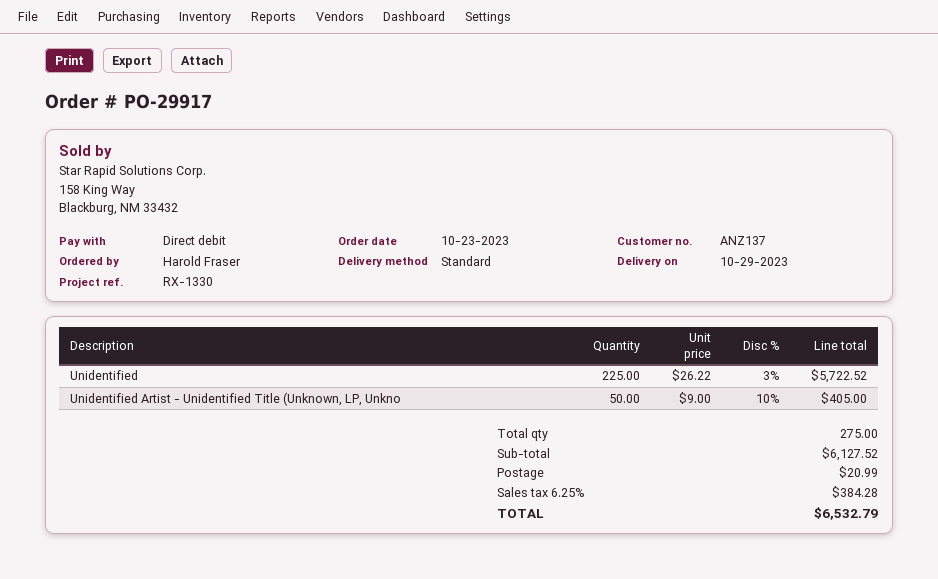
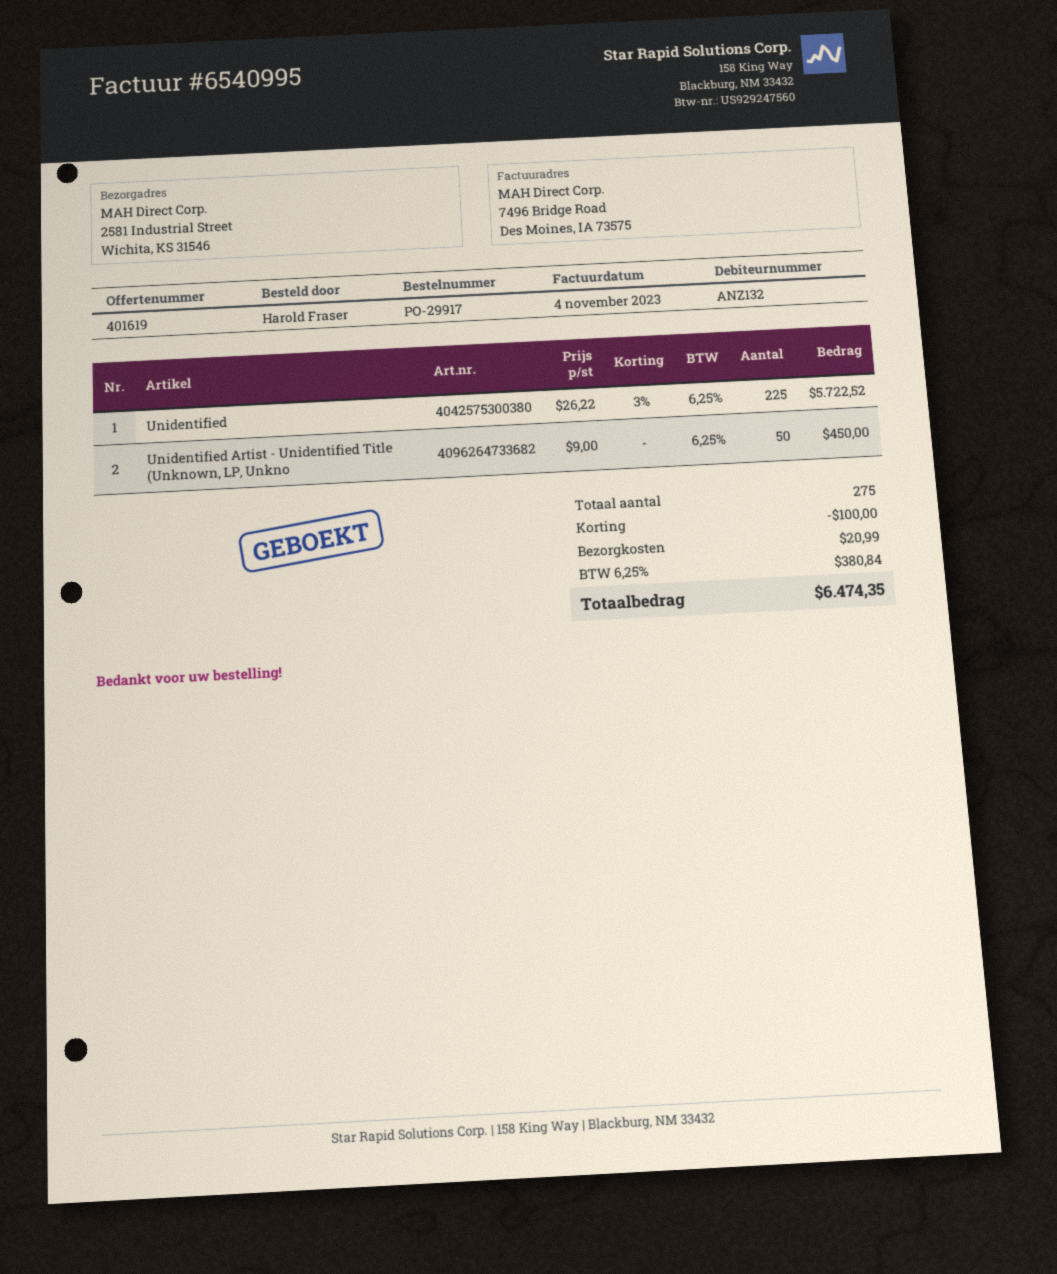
customer number: ANZ137 -> ANZ132
Unidentified Artist - Unidentified Title (Unknown, LP, Unkno: 50 x 9.00 - 10% = 405.00 -> 50 x 9.00 = 450.00
discount: none -> 100.00
tax: 6.25% = 384.28 -> 6.25% = 380.84
total: 6532.79 -> 6474.35

